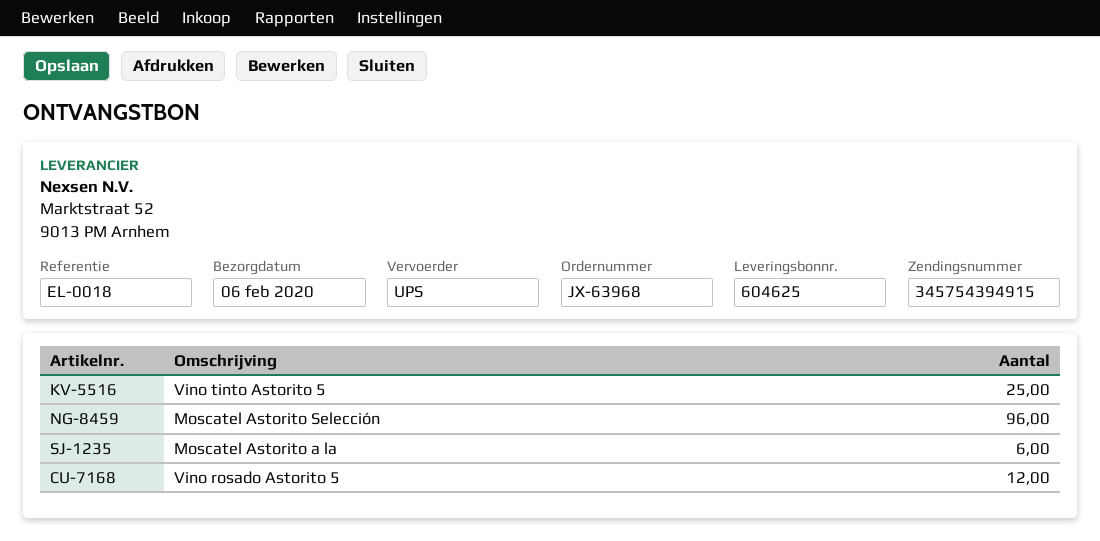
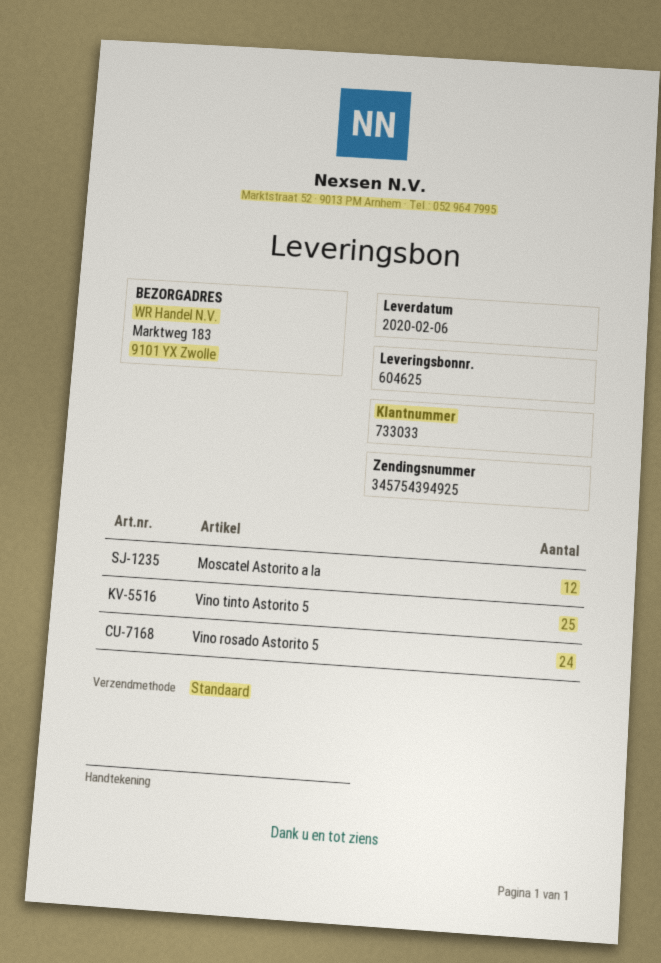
shipping method: UPS -> standard
tracking number: 345754394915 -> 345754394925
Moscatel Astorito Selección: 96 -> none
Moscatel Astorito a la: 6 -> 12
Vino rosado Astorito 5: 12 -> 24

